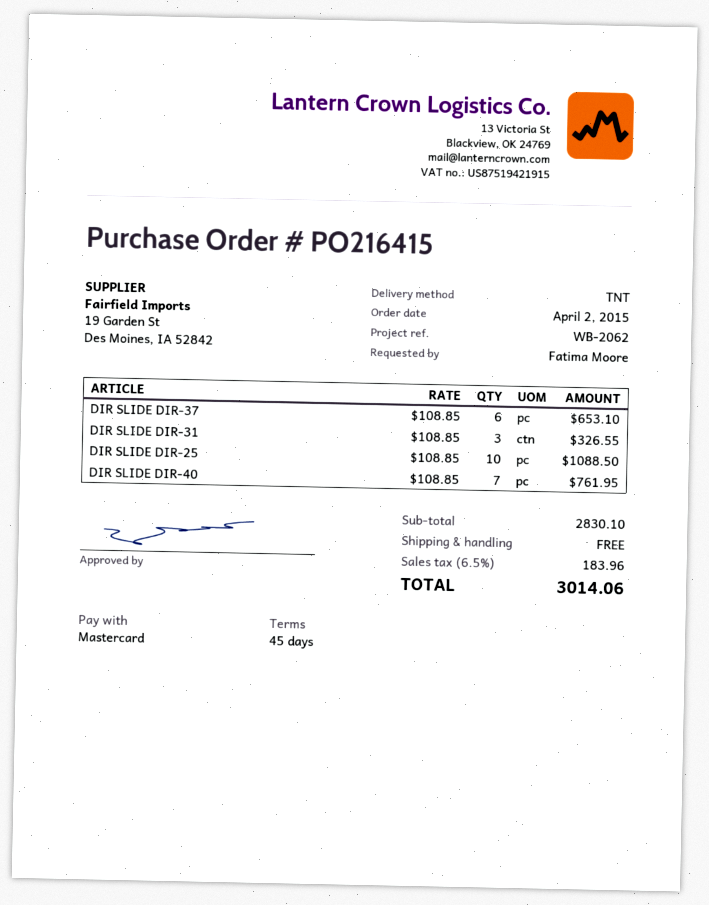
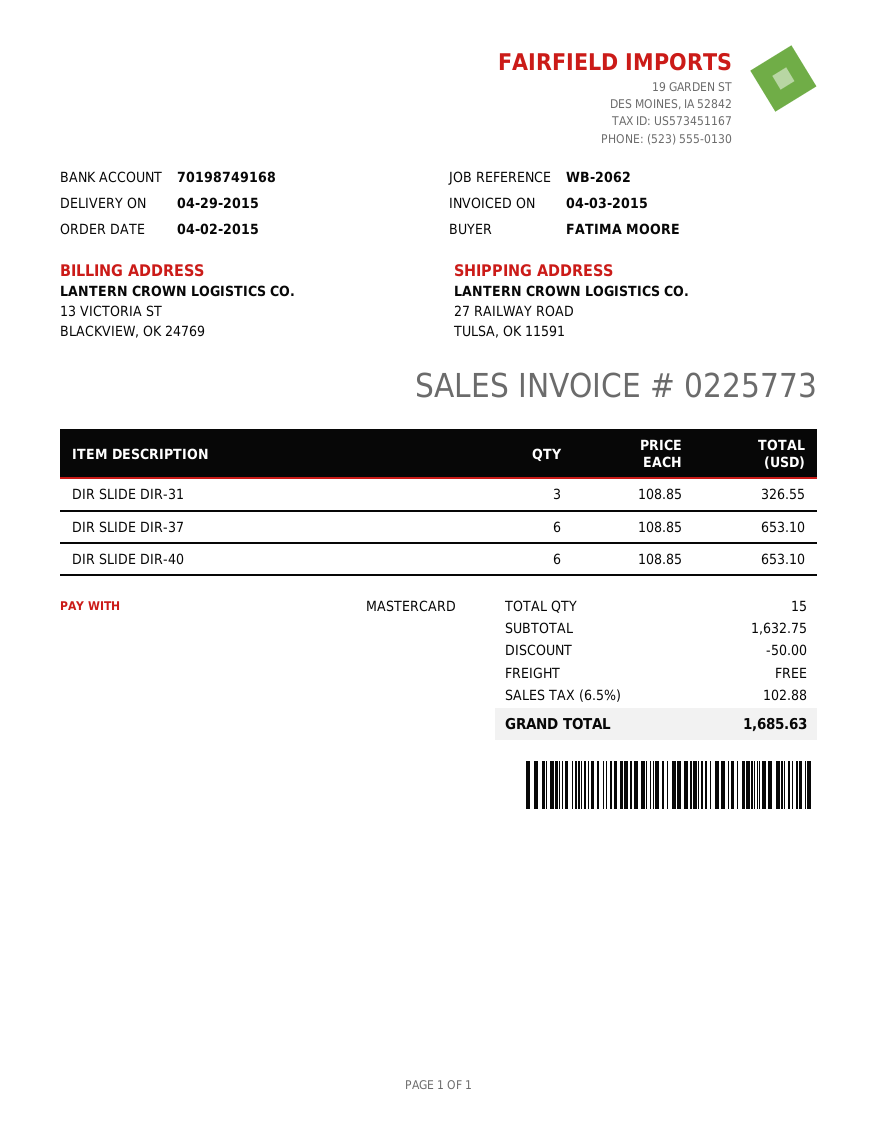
DIR SLIDE DIR-25: 10 x 108.85 = 1088.50 -> none
DIR SLIDE DIR-40: 7 x 108.85 = 761.95 -> 6 x 108.85 = 653.10
subtotal: 2830.10 -> 1632.75
discount: none -> 50.00
tax: 6.5% = 183.96 -> 6.5% = 102.88
total: 3014.06 -> 1685.63

